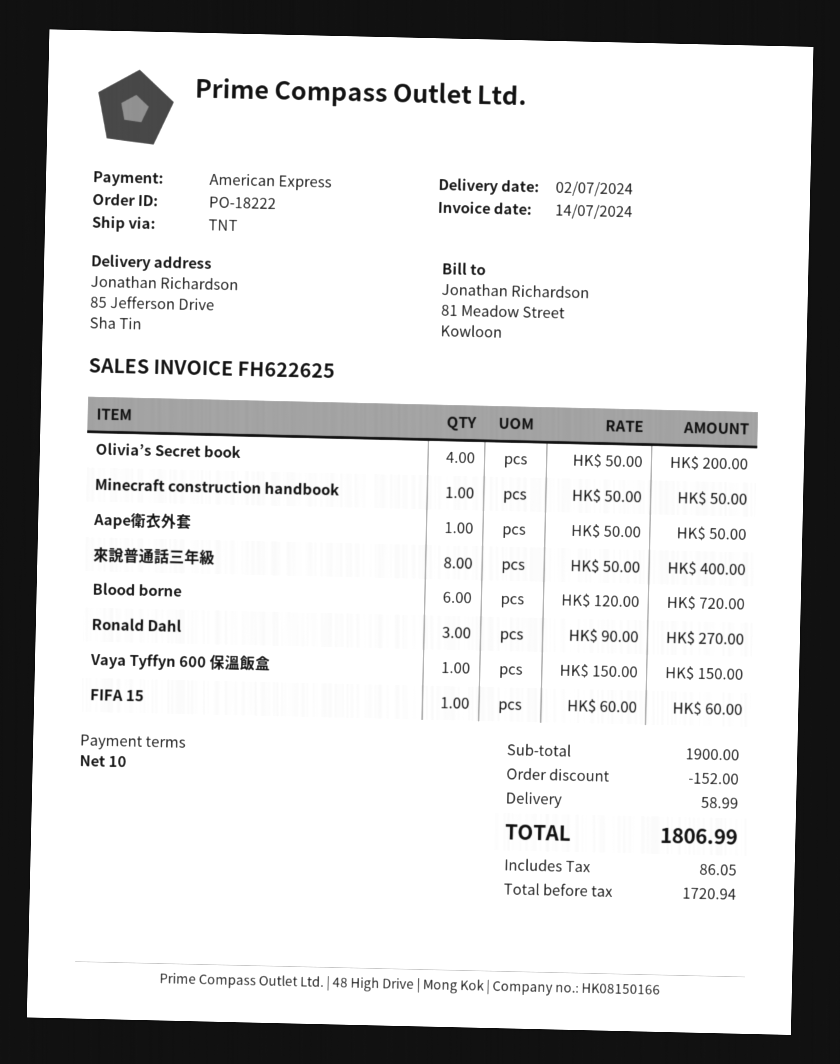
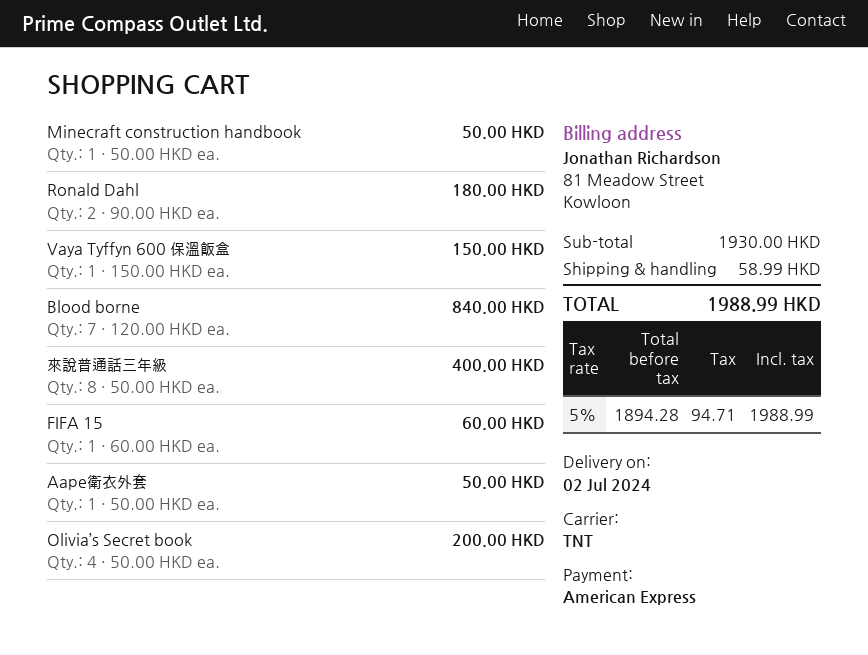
Blood borne: 6 x 120.00 = 720.00 -> 7 x 120.00 = 840.00
Ronald Dahl: 3 x 90.00 = 270.00 -> 2 x 90.00 = 180.00
subtotal: 1900.00 -> 1930.00
discount: 152.00 -> none
net: 1720.94 -> 1894.28
tax: 86.05 -> 94.71
total: 1806.99 -> 1988.99

